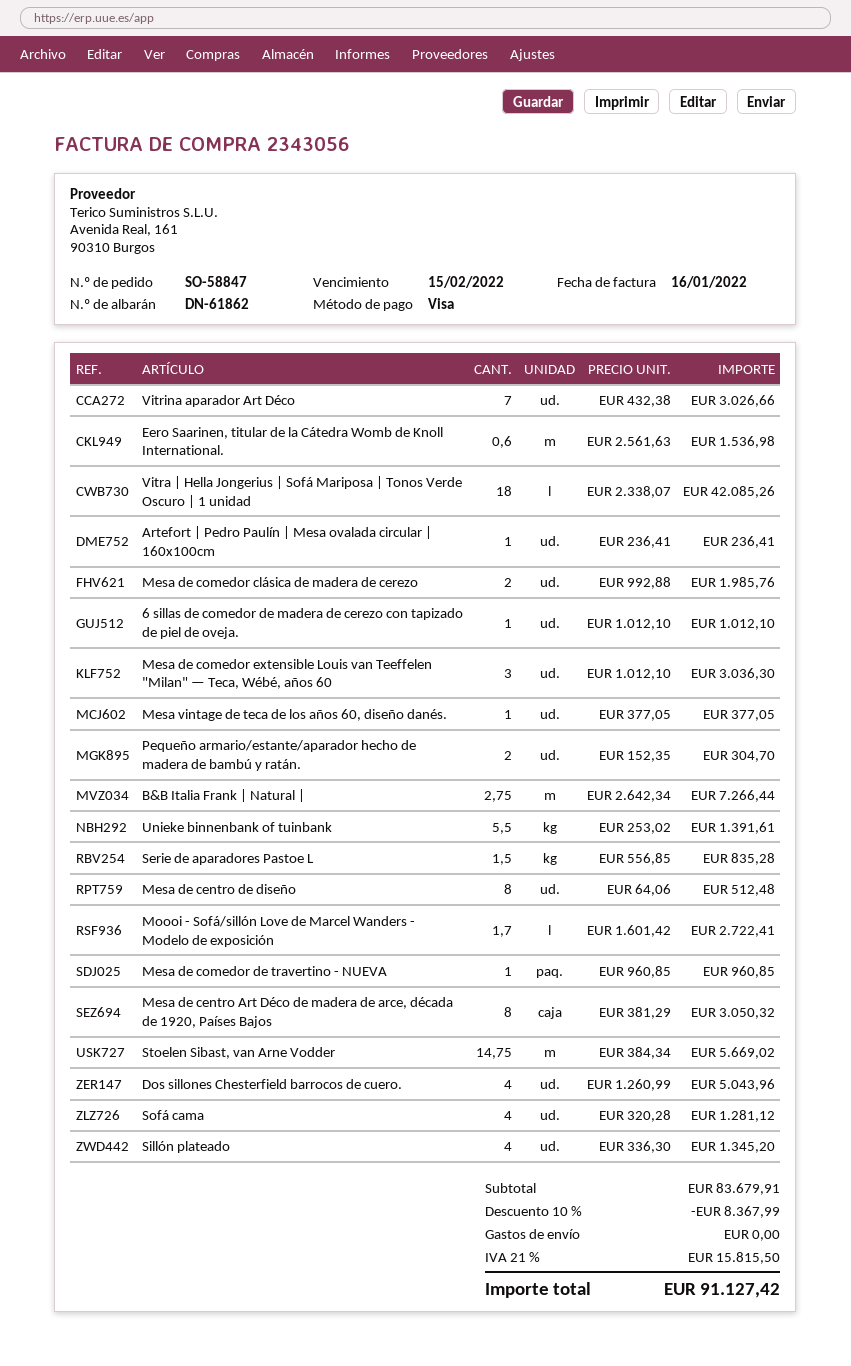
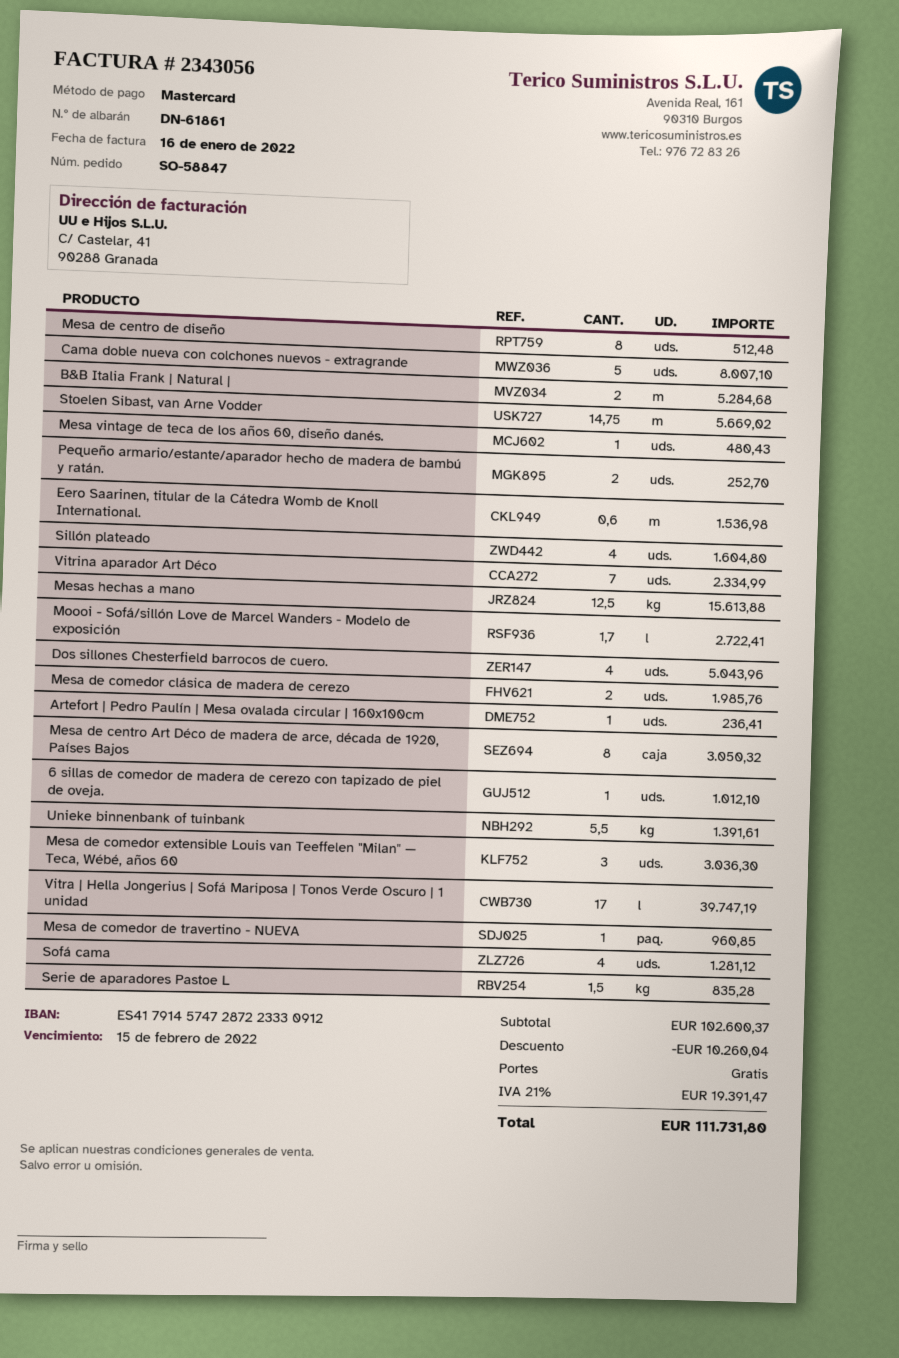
delivery note number: DN-61862 -> DN-61861
payment method: Visa -> Mastercard
Vitrina aparador Art Déco: 7 for 3026.66 -> 7 for 2334.99
Vitra | Hella Jongerius | Sofá Mariposa | Tonos Verde Oscuro | 1 unidad: 18 for 42085.26 -> 17 for 39747.19
Mesa vintage de teca de los años 60, diseño danés.: 1 for 377.05 -> 1 for 480.43
Pequeño armario/estante/aparador hecho de madera de bambú y ratán.: 2 for 304.70 -> 2 for 252.70
B&B Italia Frank | Natural |: 2.75 for 7266.44 -> 2 for 5284.68
Sillón plateado: 4 for 1345.20 -> 4 for 1604.80
Cama doble nueva con colchones nuevos - extragrande: none -> 5 for 8007.10
Mesas hechas a mano: none -> 12.5 for 15613.88
subtotal: 83679.91 -> 102600.37
discount: 8367.99 -> 10260.04
tax: 21% = 15815.50 -> 21% = 19391.47
total: 91127.42 -> 111731.80

